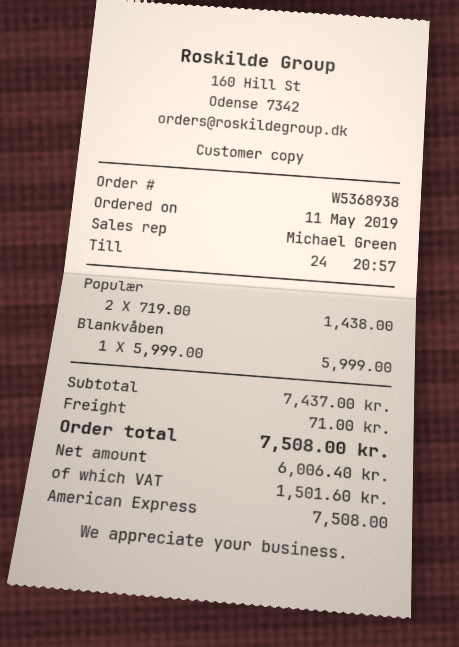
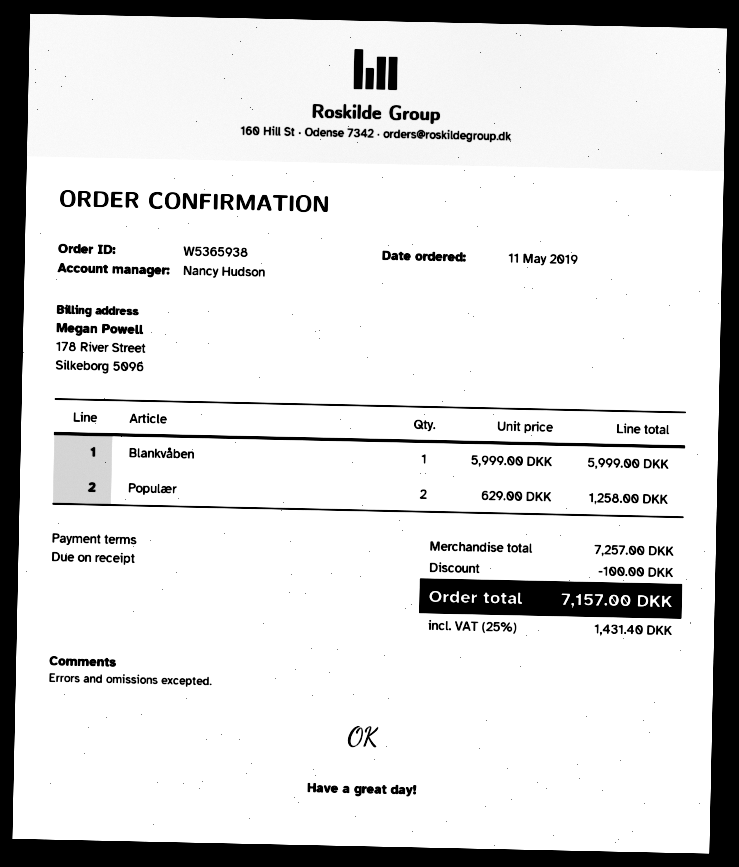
order number: W5368938 -> W5365938
sales rep: Michael Green -> Nancy Hudson
Populær: 2 x 719.00 = 1438.00 -> 2 x 629.00 = 1258.00
subtotal: 7437.00 -> 7257.00
discount: none -> 100.00
shipping: 71.00 -> none
tax: 1501.60 -> 1431.40
total: 7508.00 -> 7157.00

